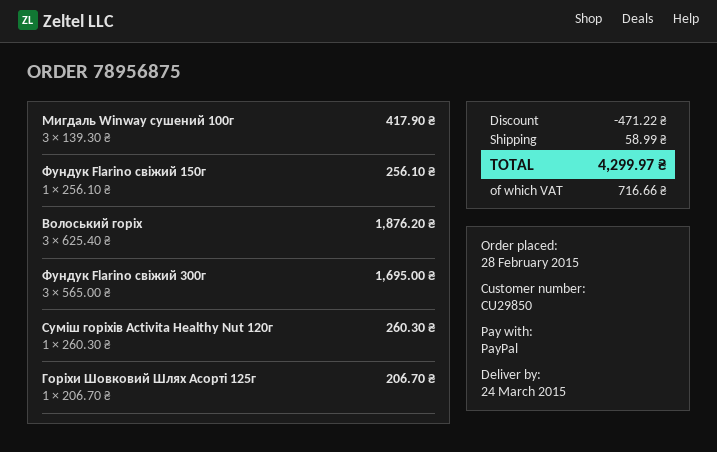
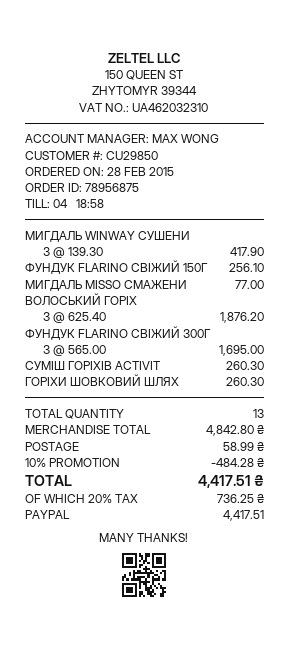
Горіхи Шовковий Шлях Асорті 125г: 1 x 206.70 = 206.70 -> 1 x 260.30 = 260.30
МИГДАЛЬ MISSO СМАЖЕНИ: none -> 1 x 77.00 = 77.00
discount: 471.22 -> 484.28
tax: 716.66 -> 736.25
total: 4299.97 -> 4417.51

